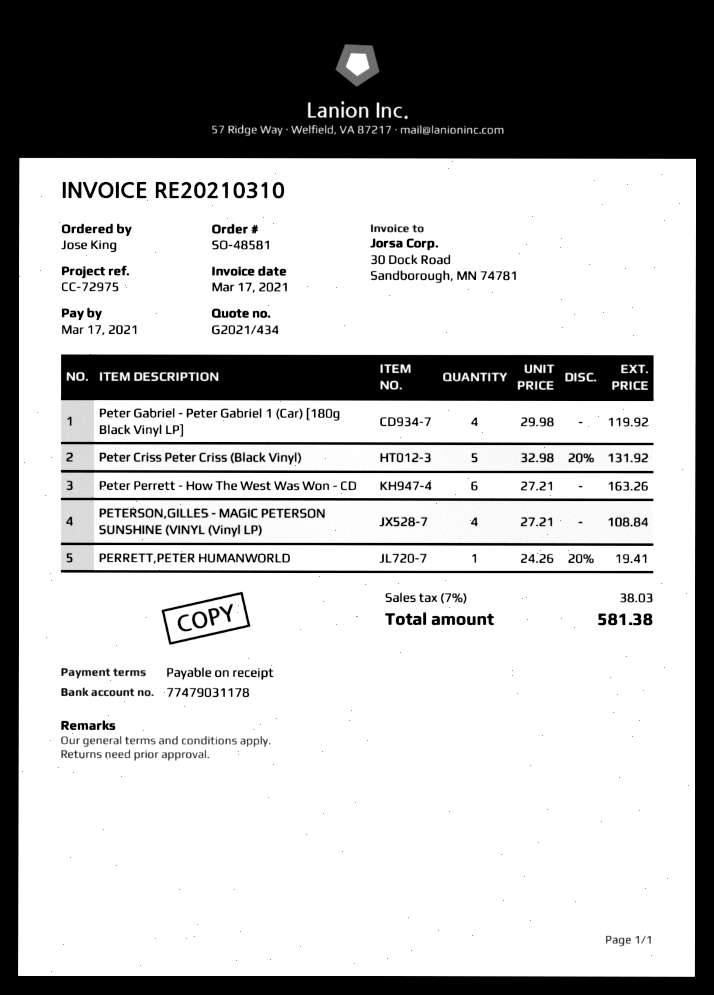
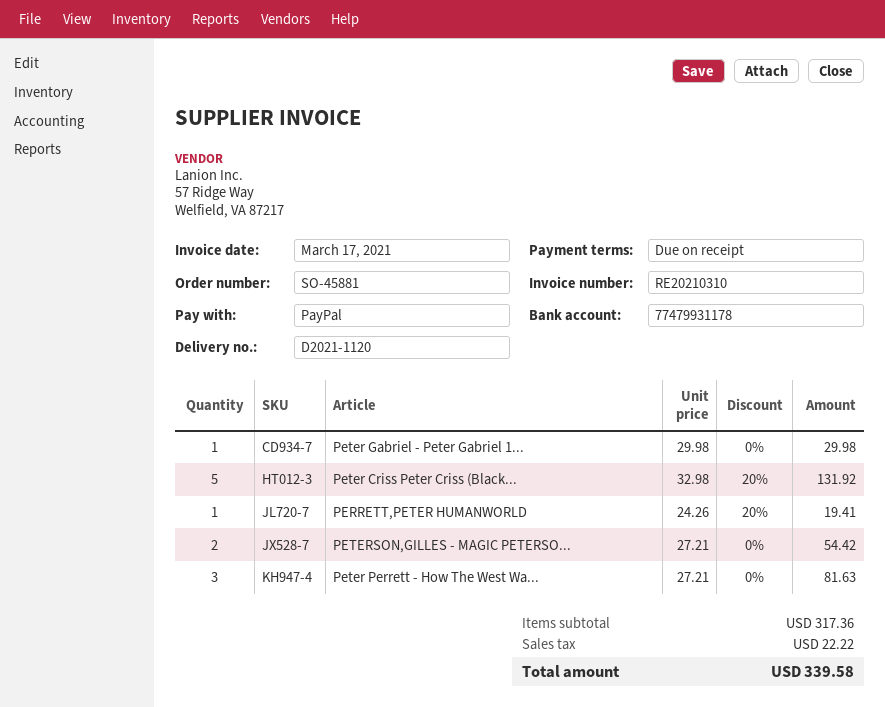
order number: SO-48581 -> SO-45881
bank account: 77479031178 -> 77479931178
Peter Gabriel - Peter Gabriel 1 (Car) [180g Black Vinyl LP]: 4 x 29.98 = 119.92 -> 1 x 29.98 = 29.98
Peter Perrett - How The West Was Won - CD: 6 x 27.21 = 163.26 -> 3 x 27.21 = 81.63
PETERSON,GILLES - MAGIC PETERSON SUNSHINE (VINYL (Vinyl LP): 4 x 27.21 = 108.84 -> 2 x 27.21 = 54.42
tax: 38.03 -> 22.22
total: 581.38 -> 339.58

